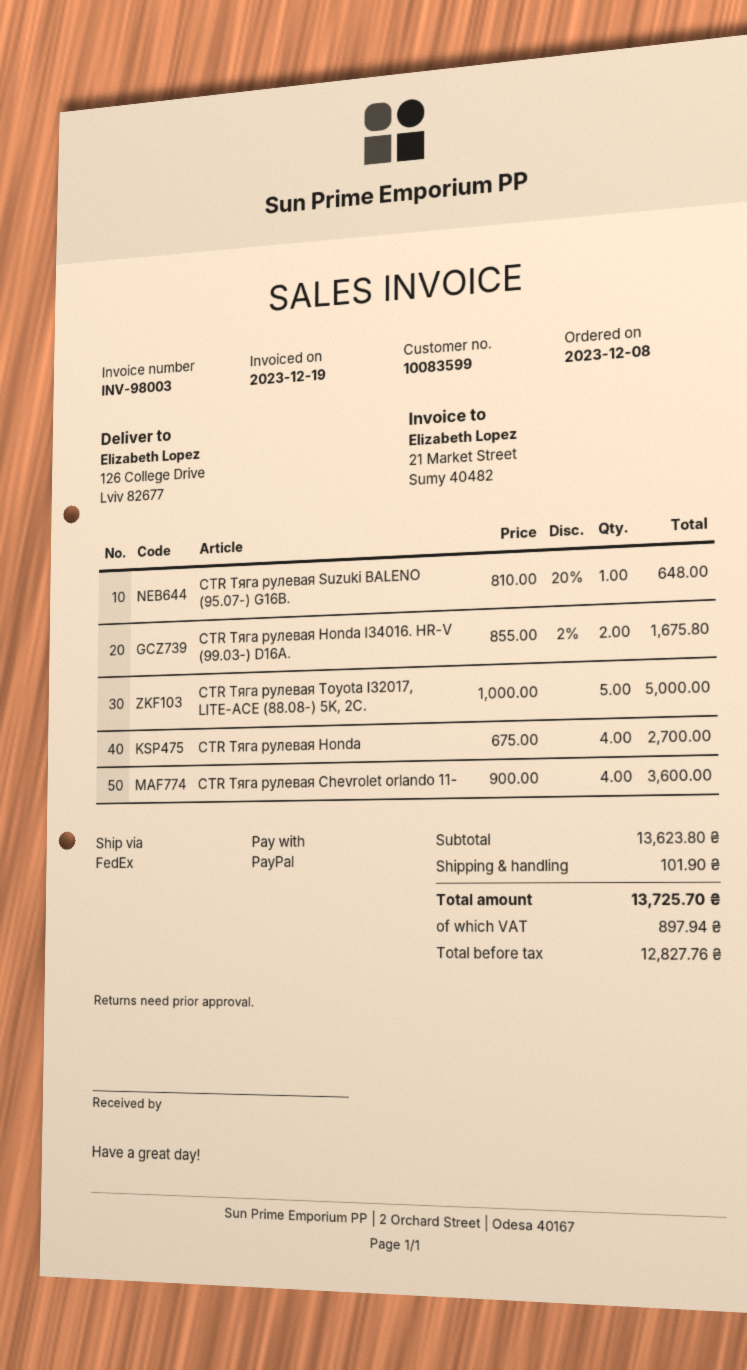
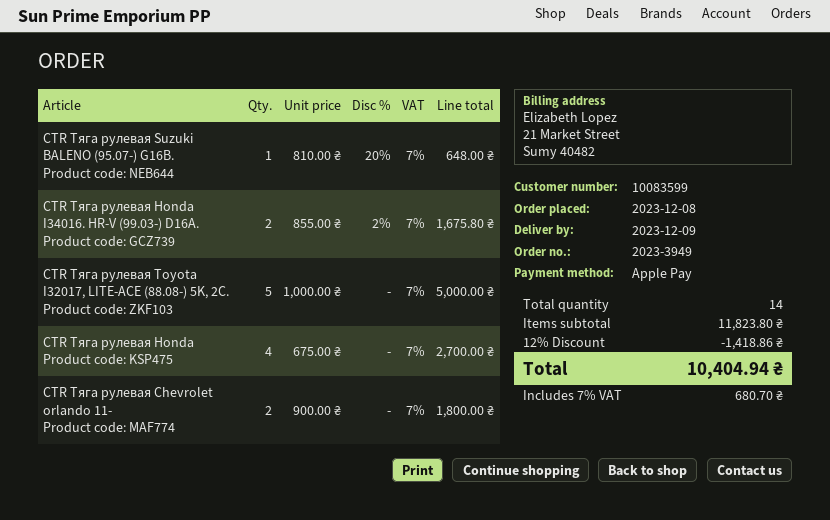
payment method: PayPal -> Apple Pay
CTR Тяга рулевая Chevrolet orlando 11-: 4 x 900.00 = 3600.00 -> 2 x 900.00 = 1800.00
subtotal: 13623.80 -> 11823.80
discount: none -> 12% = 1418.86
shipping: 101.90 -> none
tax: 897.94 -> 680.70
total: 13725.70 -> 10404.94

